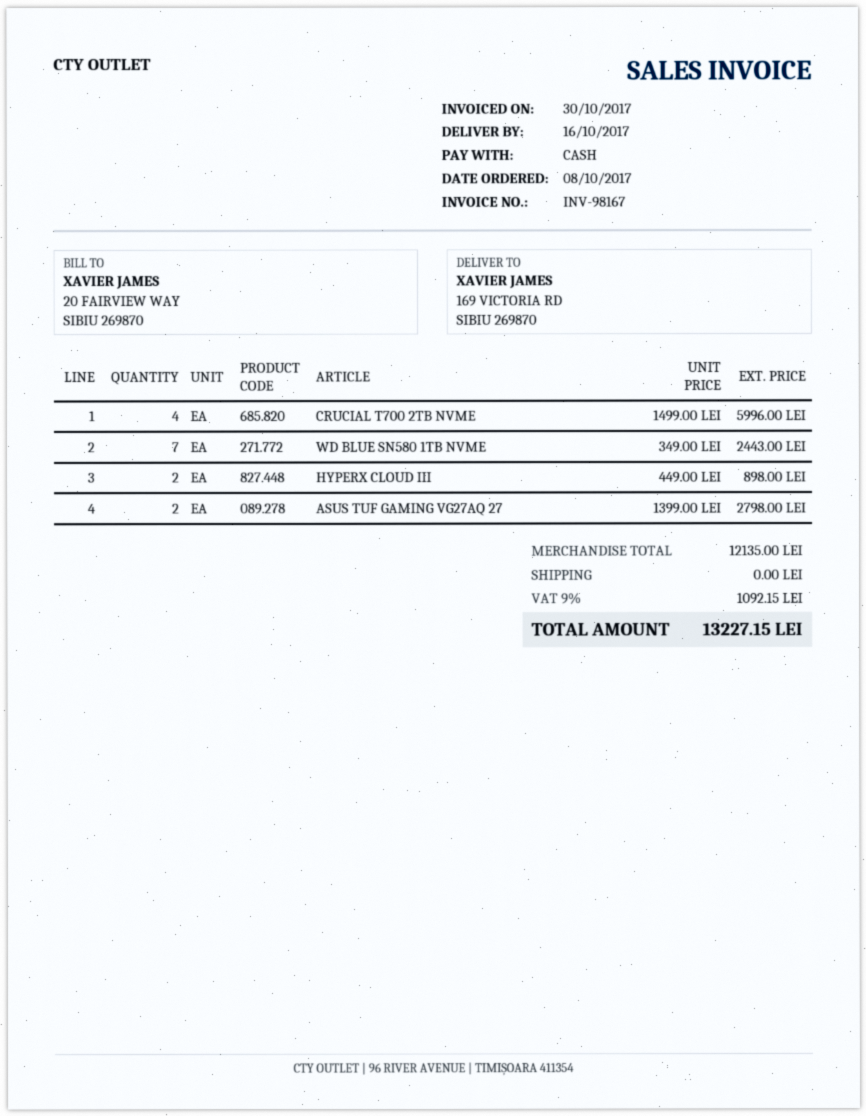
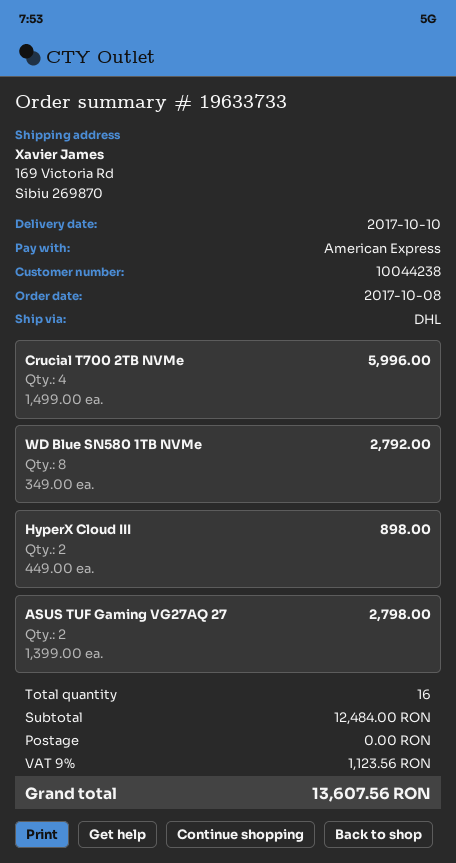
delivery date: 2017-10-16 -> 2017-10-10
payment method: cash -> American Express
WD BLUE SN580 1TB NVME: 7 x 349.00 = 2443.00 -> 8 x 349.00 = 2792.00
subtotal: 12135.00 -> 12484.00
tax: 9% = 1092.15 -> 9% = 1123.56
total: 13227.15 -> 13607.56

